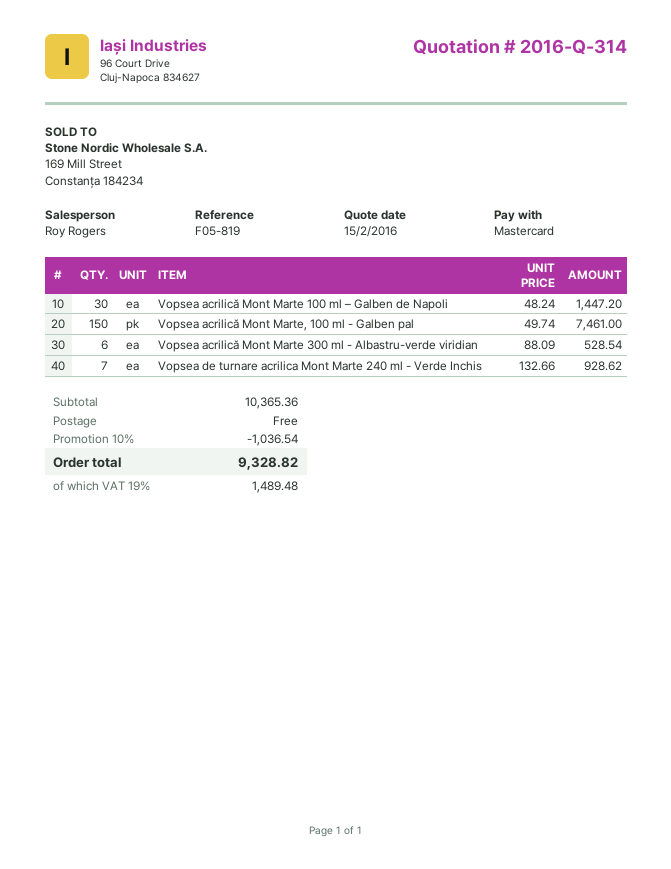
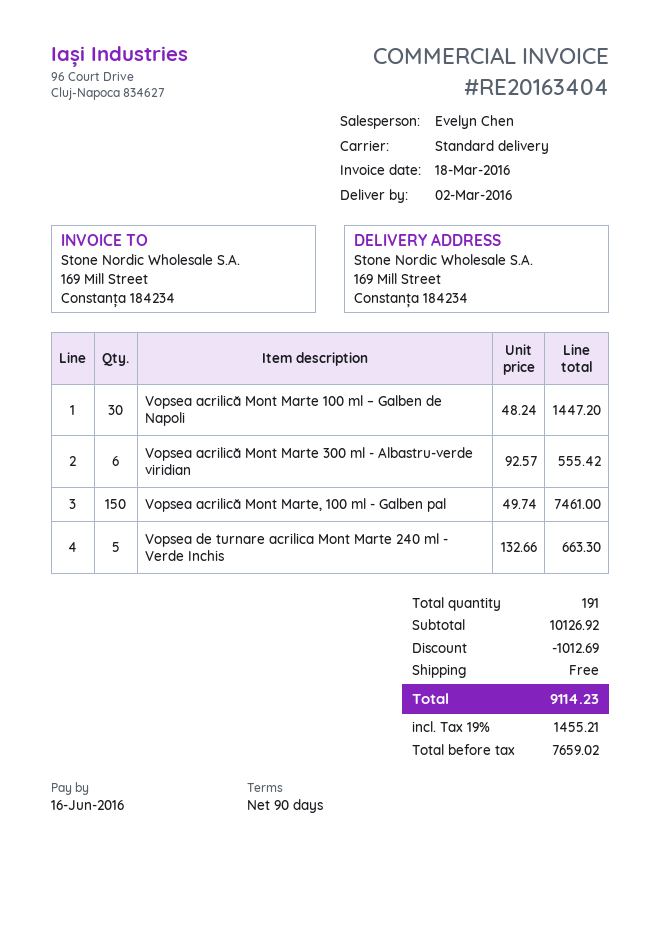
sales rep: Roy Rogers -> Evelyn Chen
Vopsea acrilică Mont Marte 300 ml - Albastru-verde viridian: 6 x 88.09 = 528.54 -> 6 x 92.57 = 555.42
Vopsea de turnare acrilica Mont Marte 240 ml - Verde Inchis: 7 x 132.66 = 928.62 -> 5 x 132.66 = 663.30
subtotal: 10365.36 -> 10126.92
discount: 1036.54 -> 1012.69
tax: 19% = 1489.48 -> 19% = 1455.21
total: 9328.82 -> 9114.23

